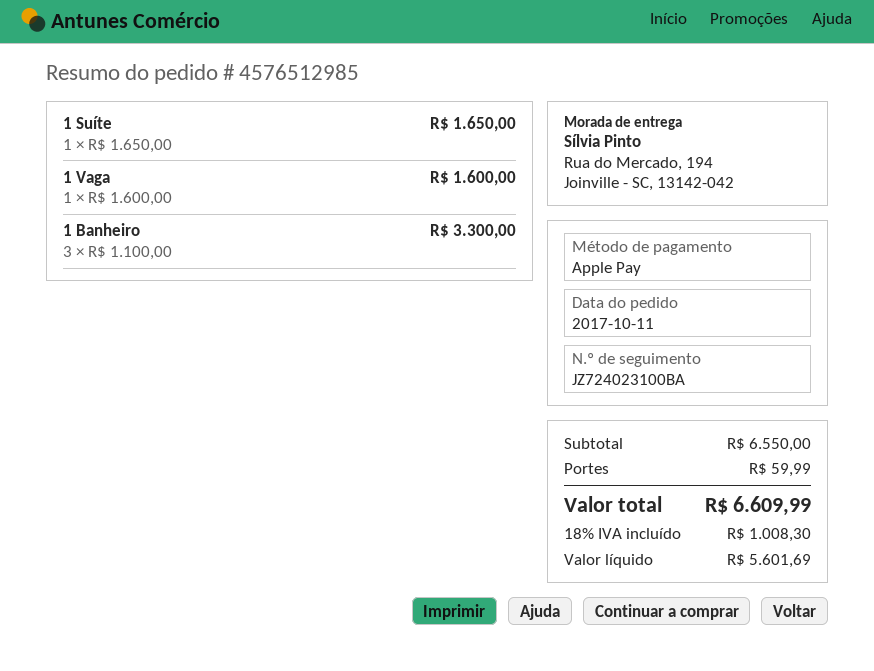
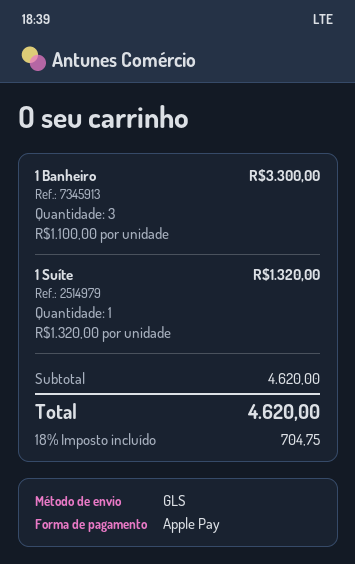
1 Suíte: 1 x 1650.00 = 1650.00 -> 1 x 1320.00 = 1320.00
1 Vaga: 1 x 1600.00 = 1600.00 -> none
subtotal: 6550.00 -> 4620.00
shipping: 59.99 -> none
tax: 18% = 1008.30 -> 18% = 704.75
total: 6609.99 -> 4620.00

